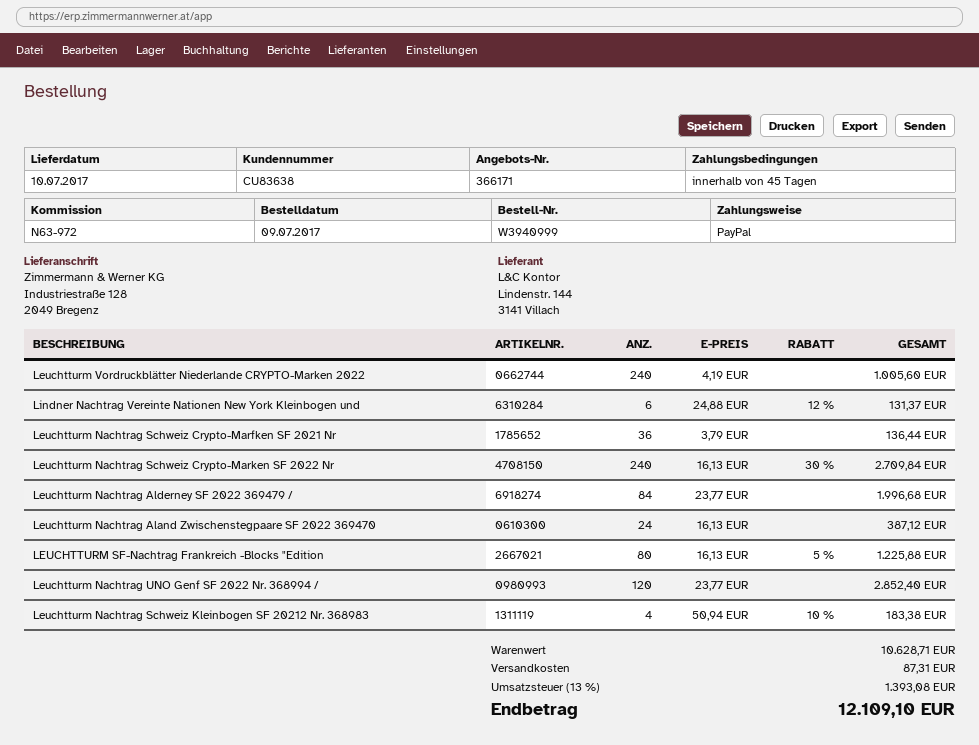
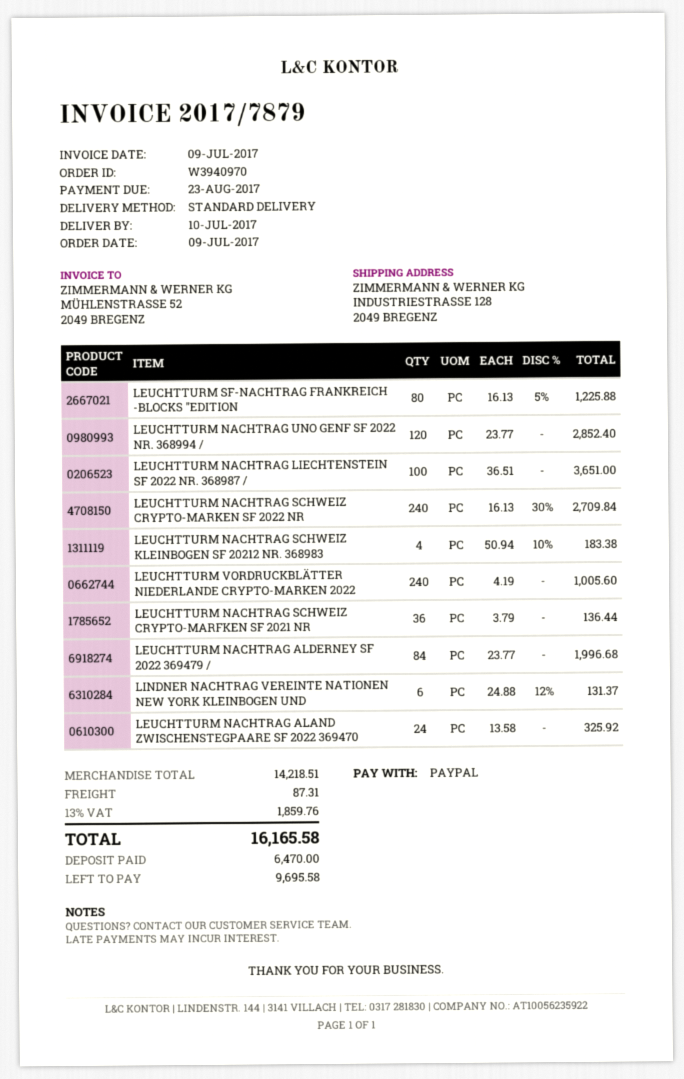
order number: W3940999 -> W3940970
Leuchtturm Nachtrag Aland Zwischenstegpaare SF 2022 369470: 24 x 16.13 = 387.12 -> 24 x 13.58 = 325.92
LEUCHTTURM NACHTRAG LIECHTENSTEIN SF 2022 NR. 368987 /: none -> 100 x 36.51 = 3651.00
subtotal: 10628.71 -> 14218.51
tax: 13% = 1393.08 -> 13% = 1859.76
total: 12109.10 -> 16165.58

